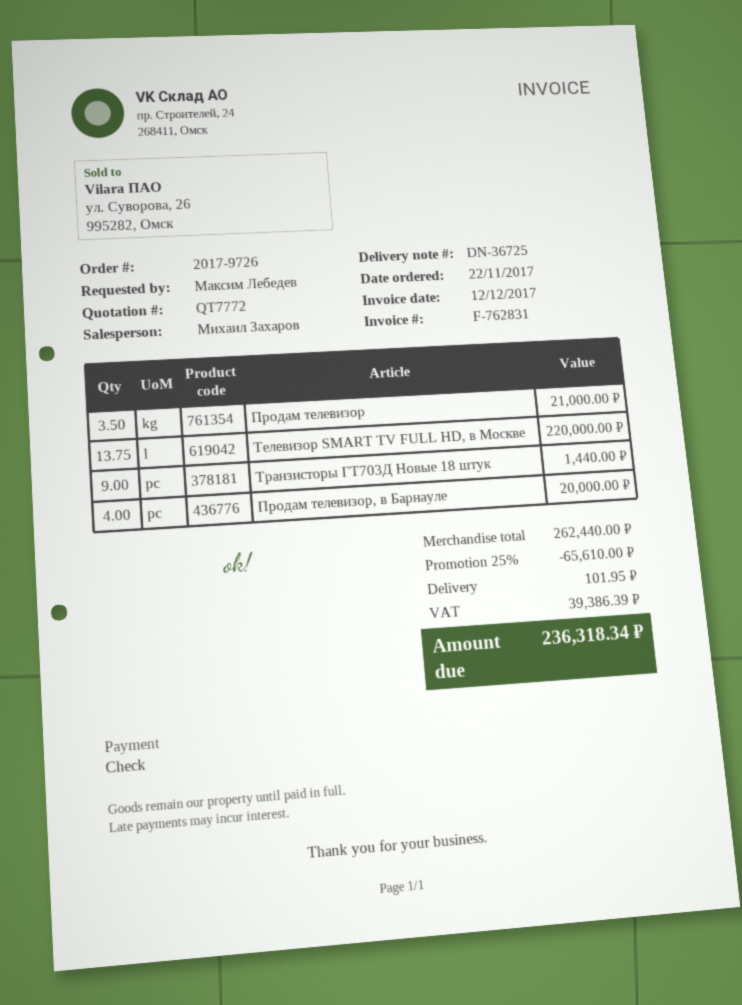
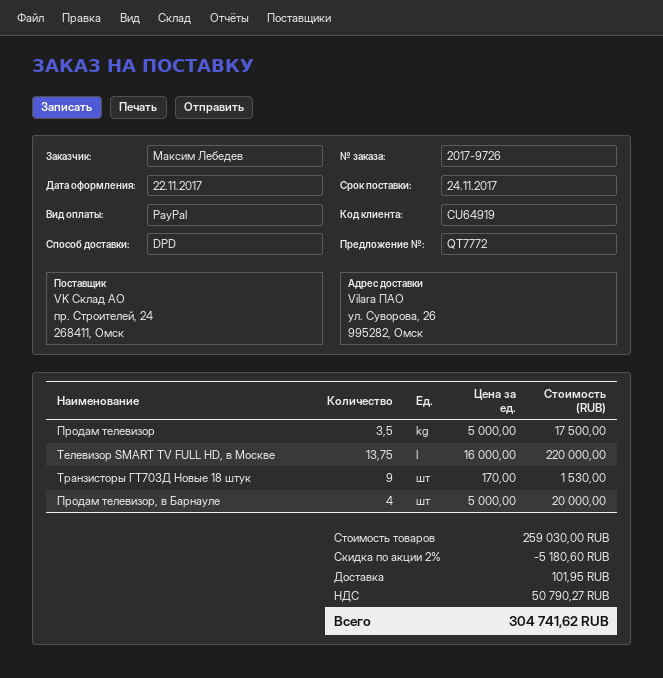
payment method: cheque -> PayPal
Продам телевизор: 3.5 for 21000.00 -> 3.5 for 17500.00
Транзисторы ГТ703Д Новые 18 штук: 9 for 1440.00 -> 9 for 1530.00
subtotal: 262440.00 -> 259030.00
discount: 25% = 65610.00 -> 2% = 5180.60
tax: 39386.39 -> 50790.27
total: 236318.34 -> 304741.62

